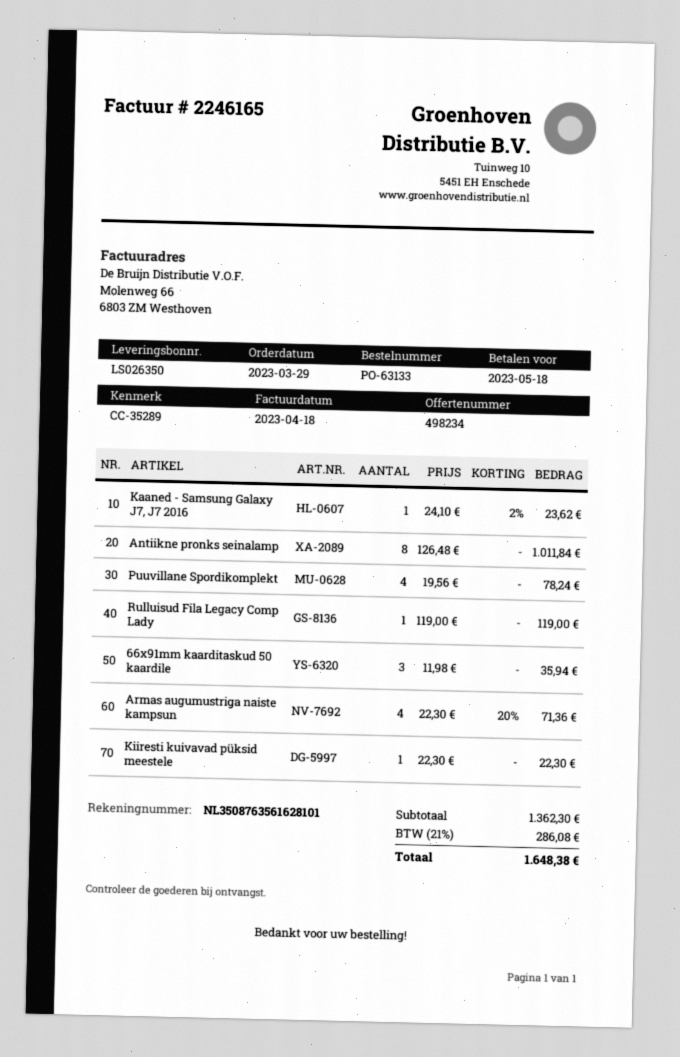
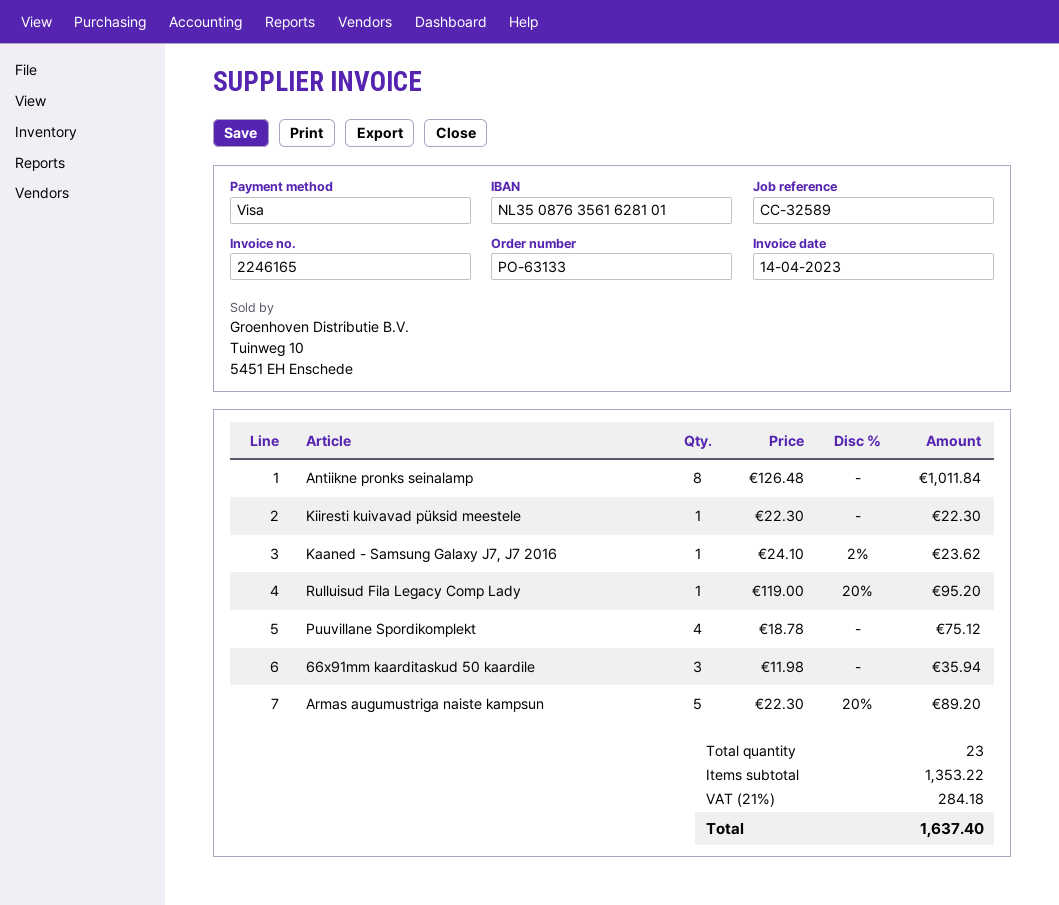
invoice date: 2023-04-18 -> 2023-04-14
reference: CC-35289 -> CC-32589
Puuvillane Spordikomplekt: 4 x 19.56 = 78.24 -> 4 x 18.78 = 75.12
Rulluisud Fila Legacy Comp Lady: 1 x 119.00 = 119.00 -> 1 x 119.00 - 20% = 95.20
Armas augumustriga naiste kampsun: 4 x 22.30 - 20% = 71.36 -> 5 x 22.30 - 20% = 89.20
subtotal: 1362.30 -> 1353.22
tax: 21% = 286.08 -> 21% = 284.18
total: 1648.38 -> 1637.40

